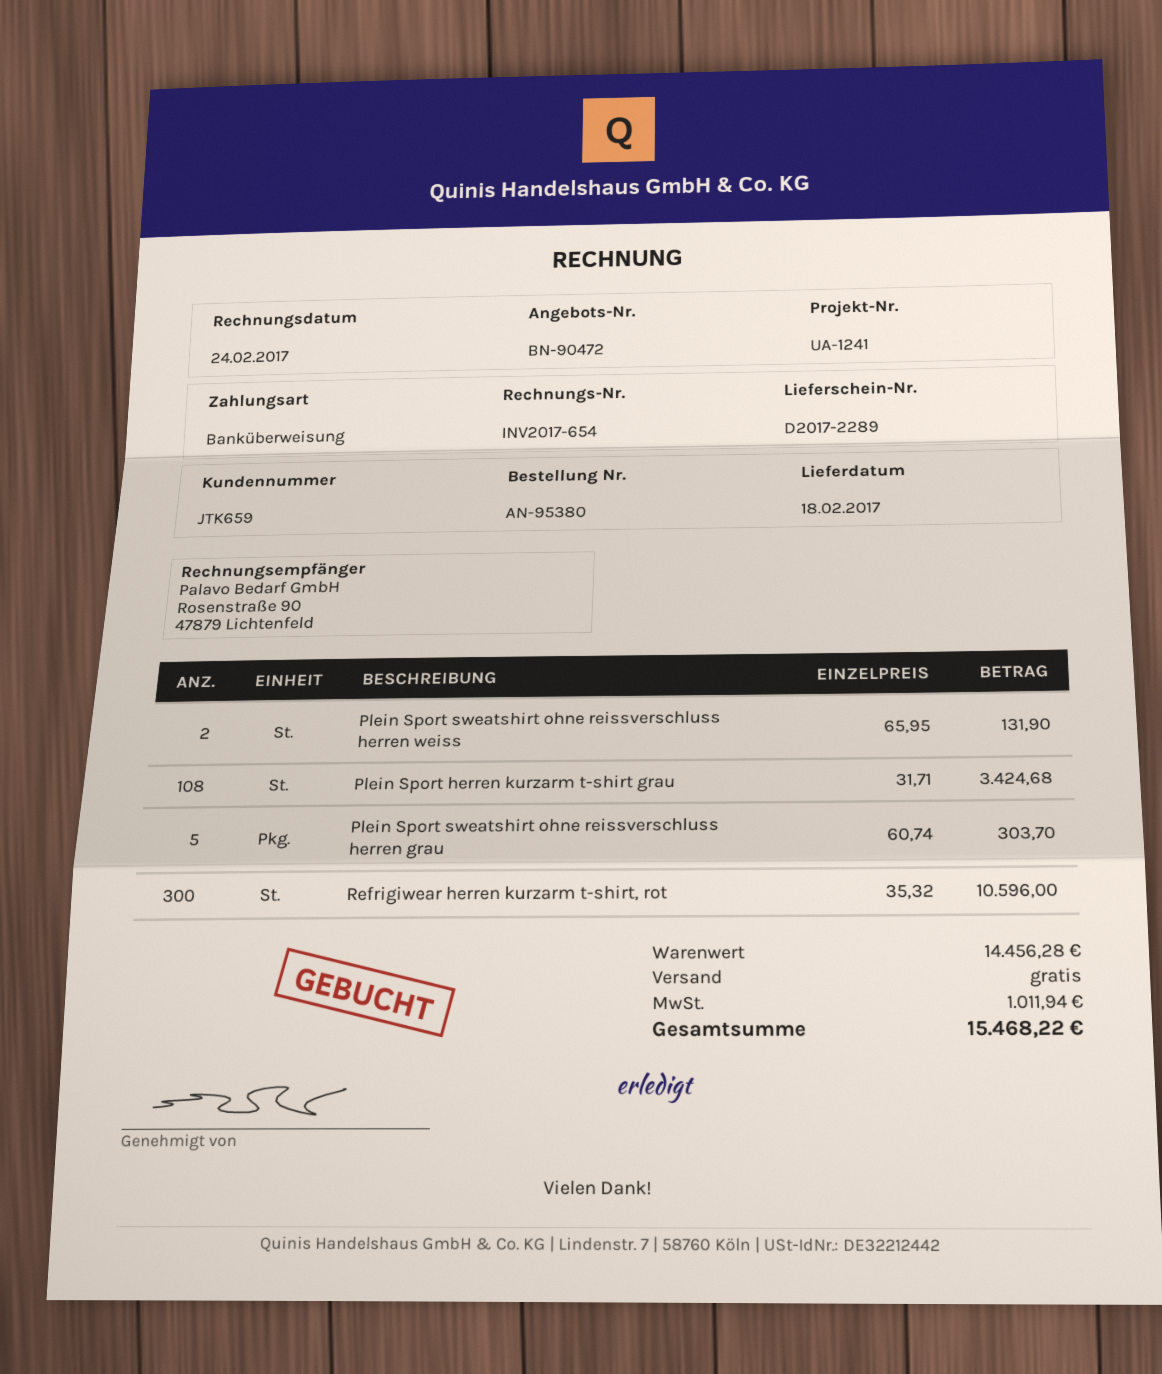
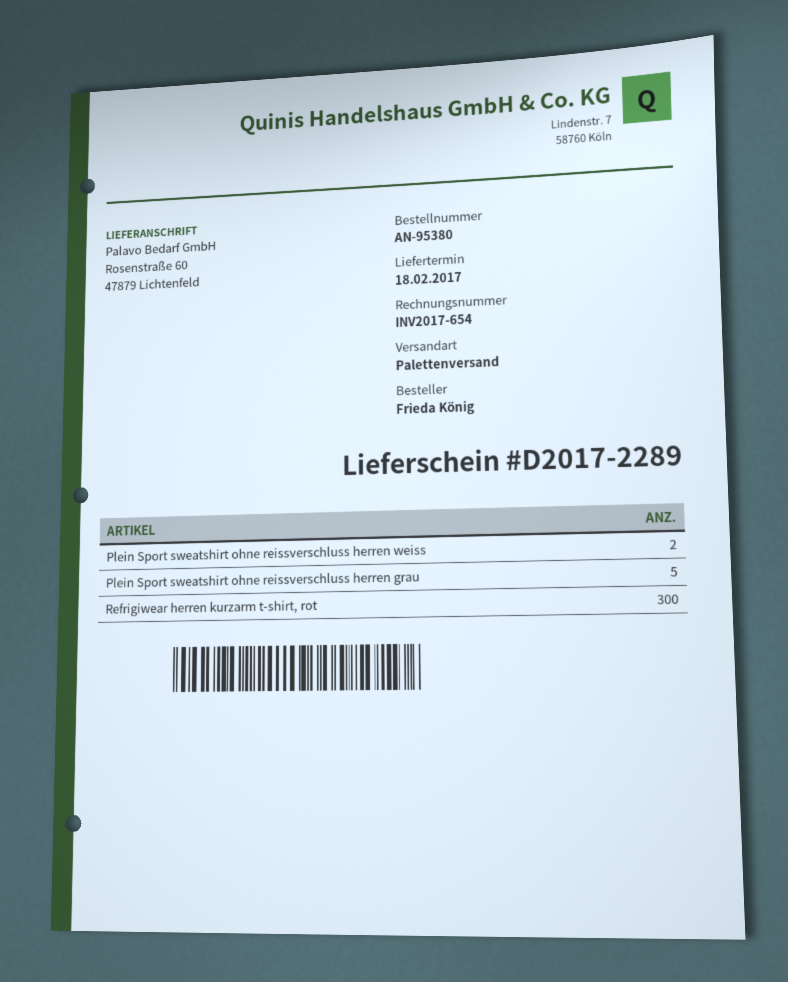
Plein Sport herren kurzarm t-shirt grau: 108 -> none

